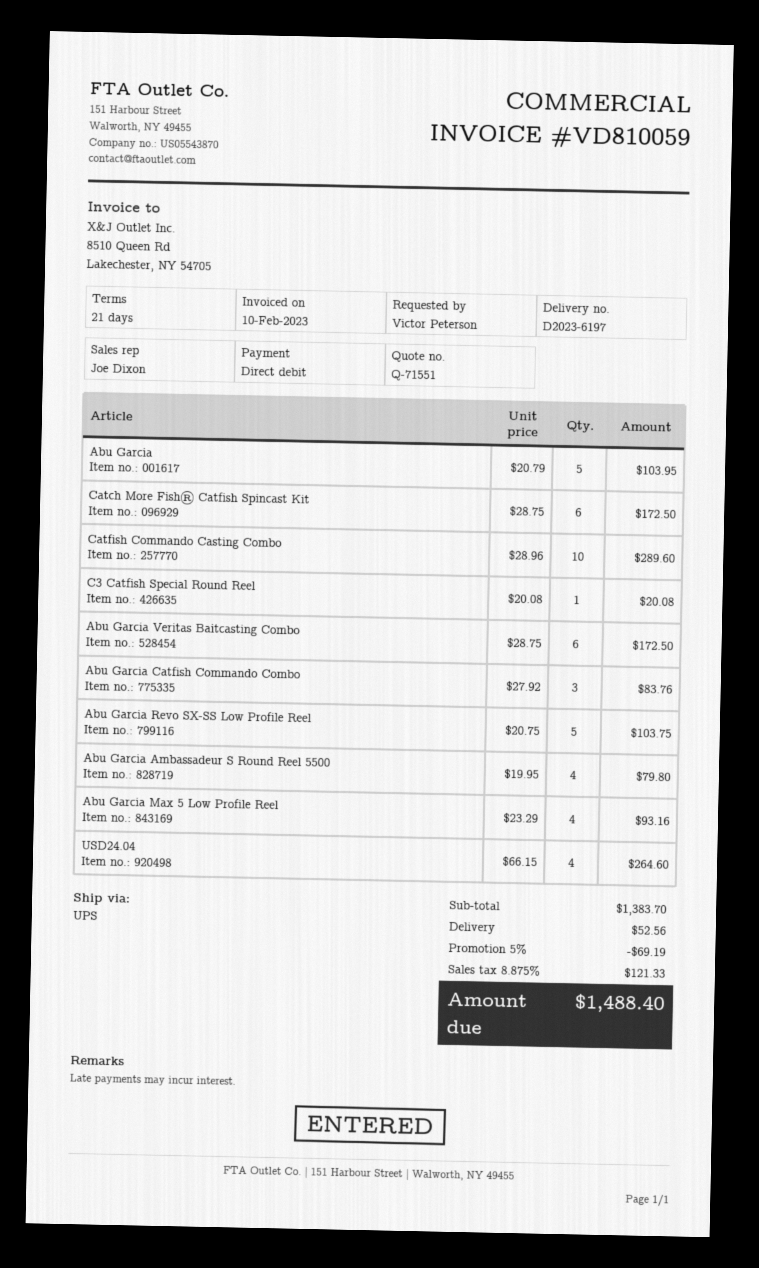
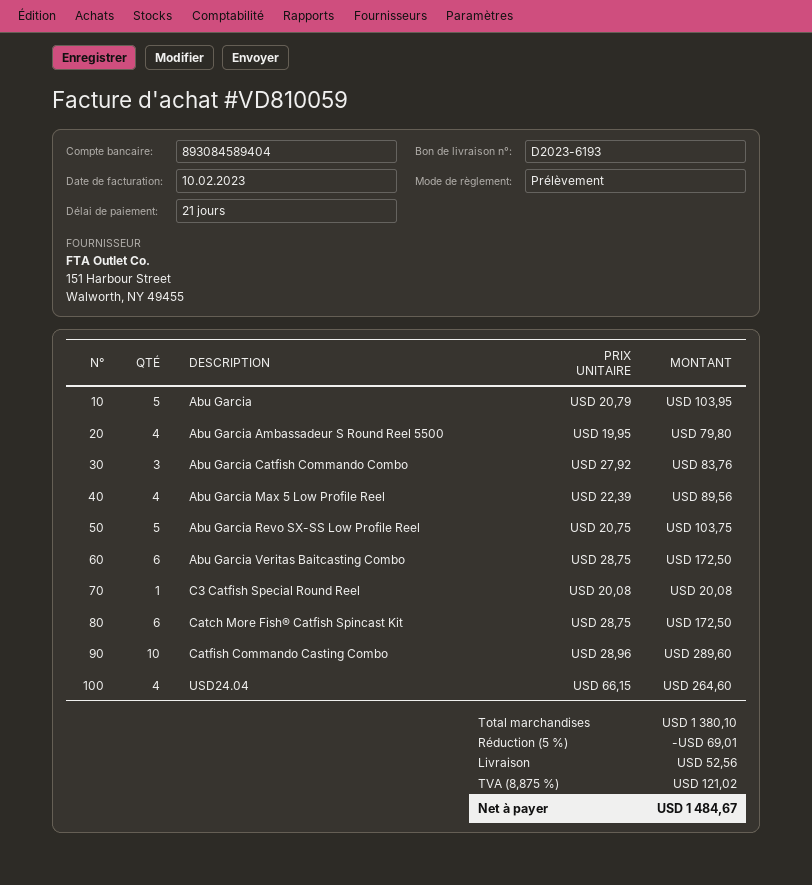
delivery note number: D2023-6197 -> D2023-6193
Abu Garcia Max 5 Low Profile Reel: 4 x 23.29 = 93.16 -> 4 x 22.39 = 89.56
subtotal: 1383.70 -> 1380.10
discount: 5% = 69.19 -> 5% = 69.01
tax: 8.875% = 121.33 -> 8.875% = 121.02
total: 1488.40 -> 1484.67

